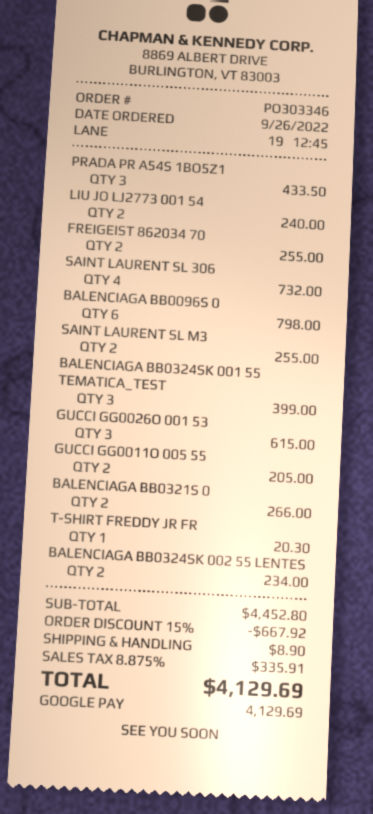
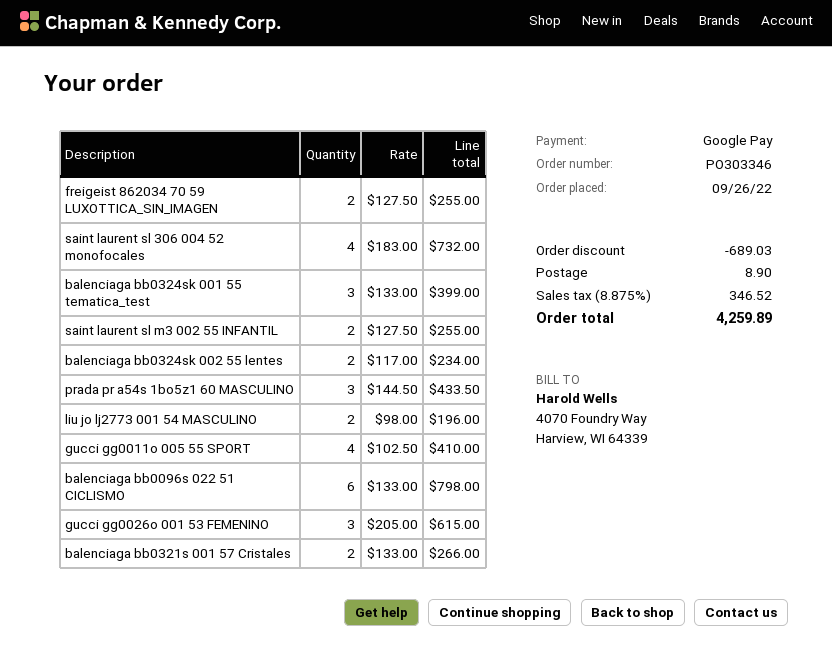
LIU JO LJ2773 001 54: 2 for 240.00 -> 2 for 196.00
GUCCI GG0011O 005 55: 2 for 205.00 -> 4 for 410.00
T-SHIRT FREDDY JR FR: 1 for 20.30 -> none
discount: 667.92 -> 689.03
tax: 8.875% = 335.91 -> 8.875% = 346.52
total: 4129.69 -> 4259.89

